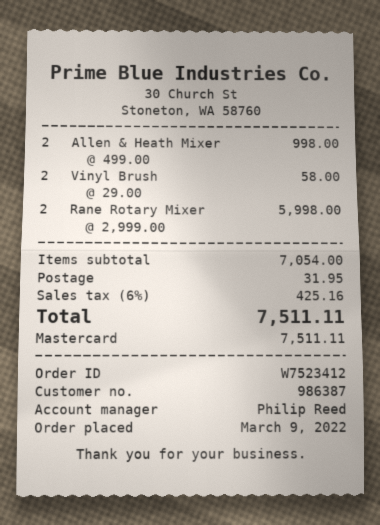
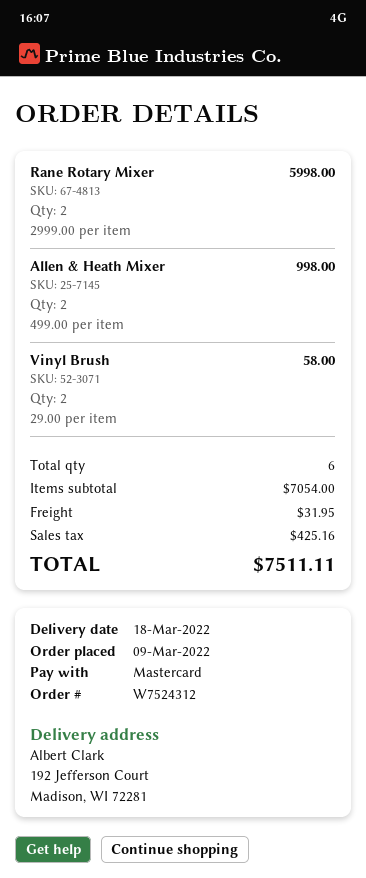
order number: W7523412 -> W7524312

